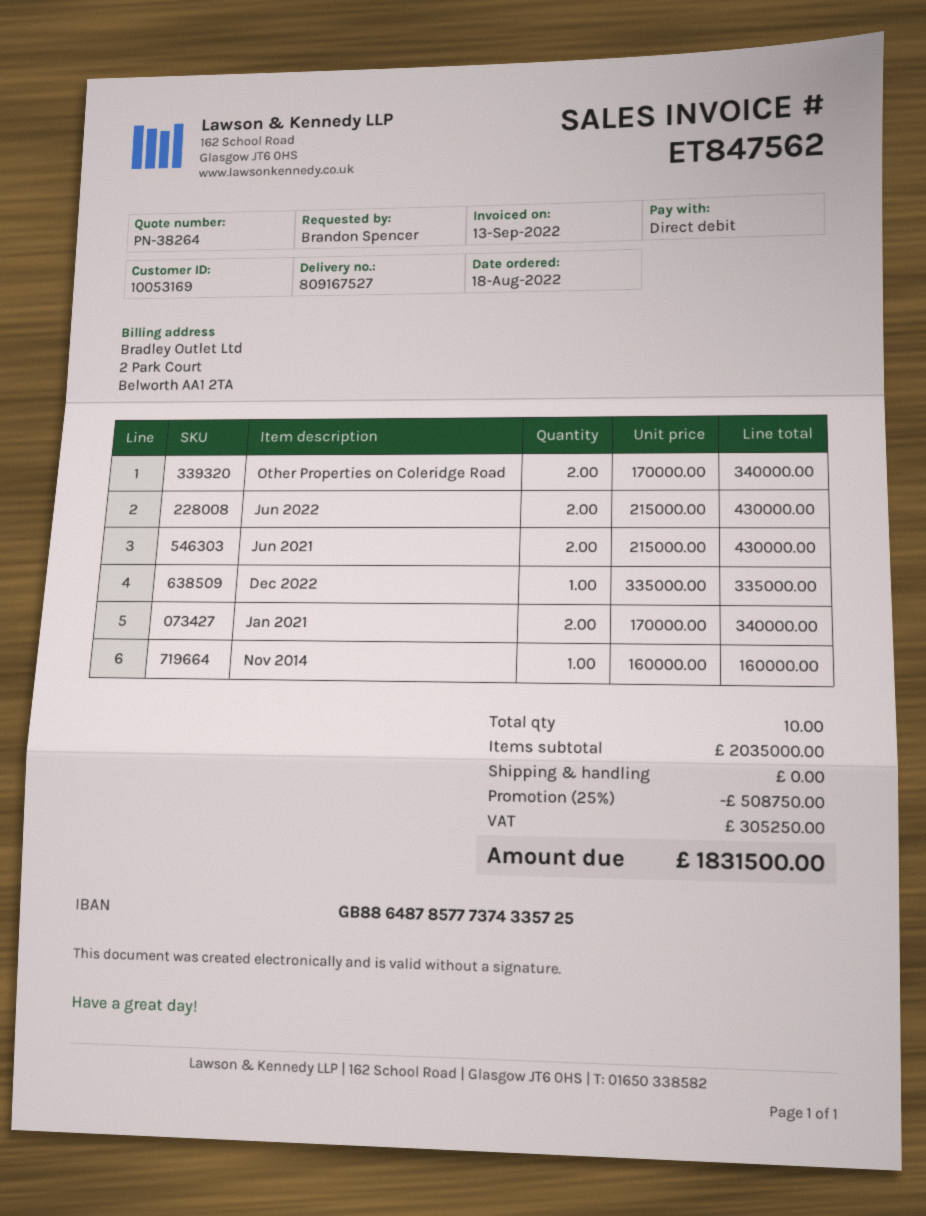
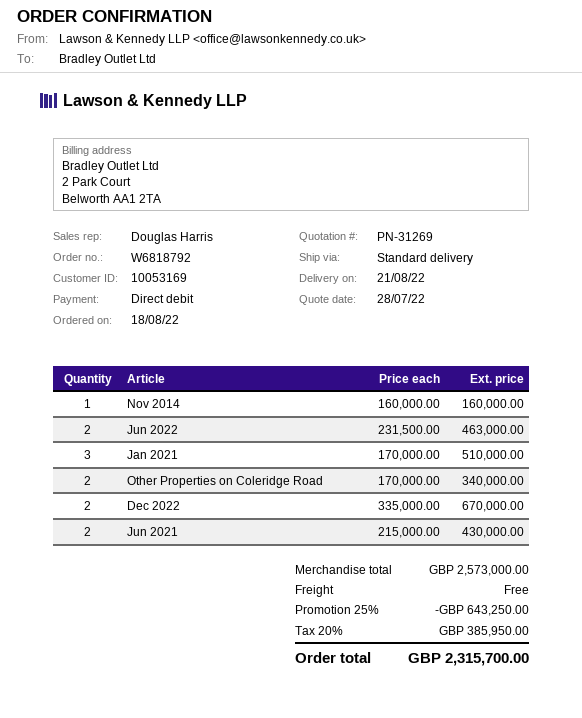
quote number: PN-38264 -> PN-31269
Jun 2022: 2 x 215000.00 = 430000.00 -> 2 x 231500.00 = 463000.00
Dec 2022: 1 x 335000.00 = 335000.00 -> 2 x 335000.00 = 670000.00
Jan 2021: 2 x 170000.00 = 340000.00 -> 3 x 170000.00 = 510000.00
subtotal: 2035000.00 -> 2573000.00
discount: 25% = 508750.00 -> 25% = 643250.00
tax: 305250.00 -> 385950.00
total: 1831500.00 -> 2315700.00

